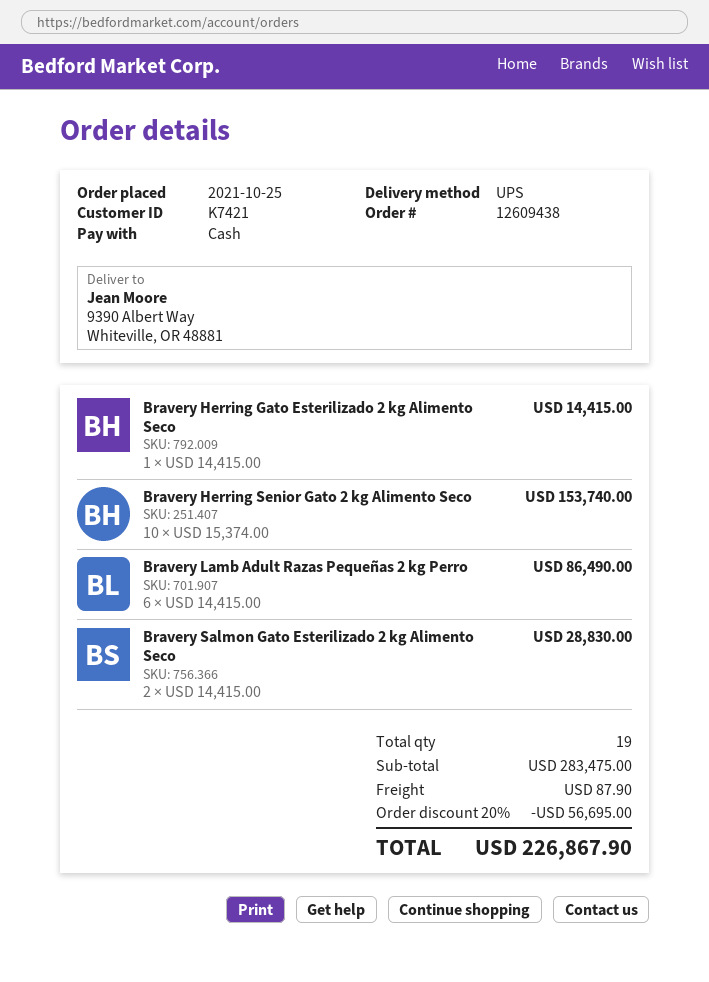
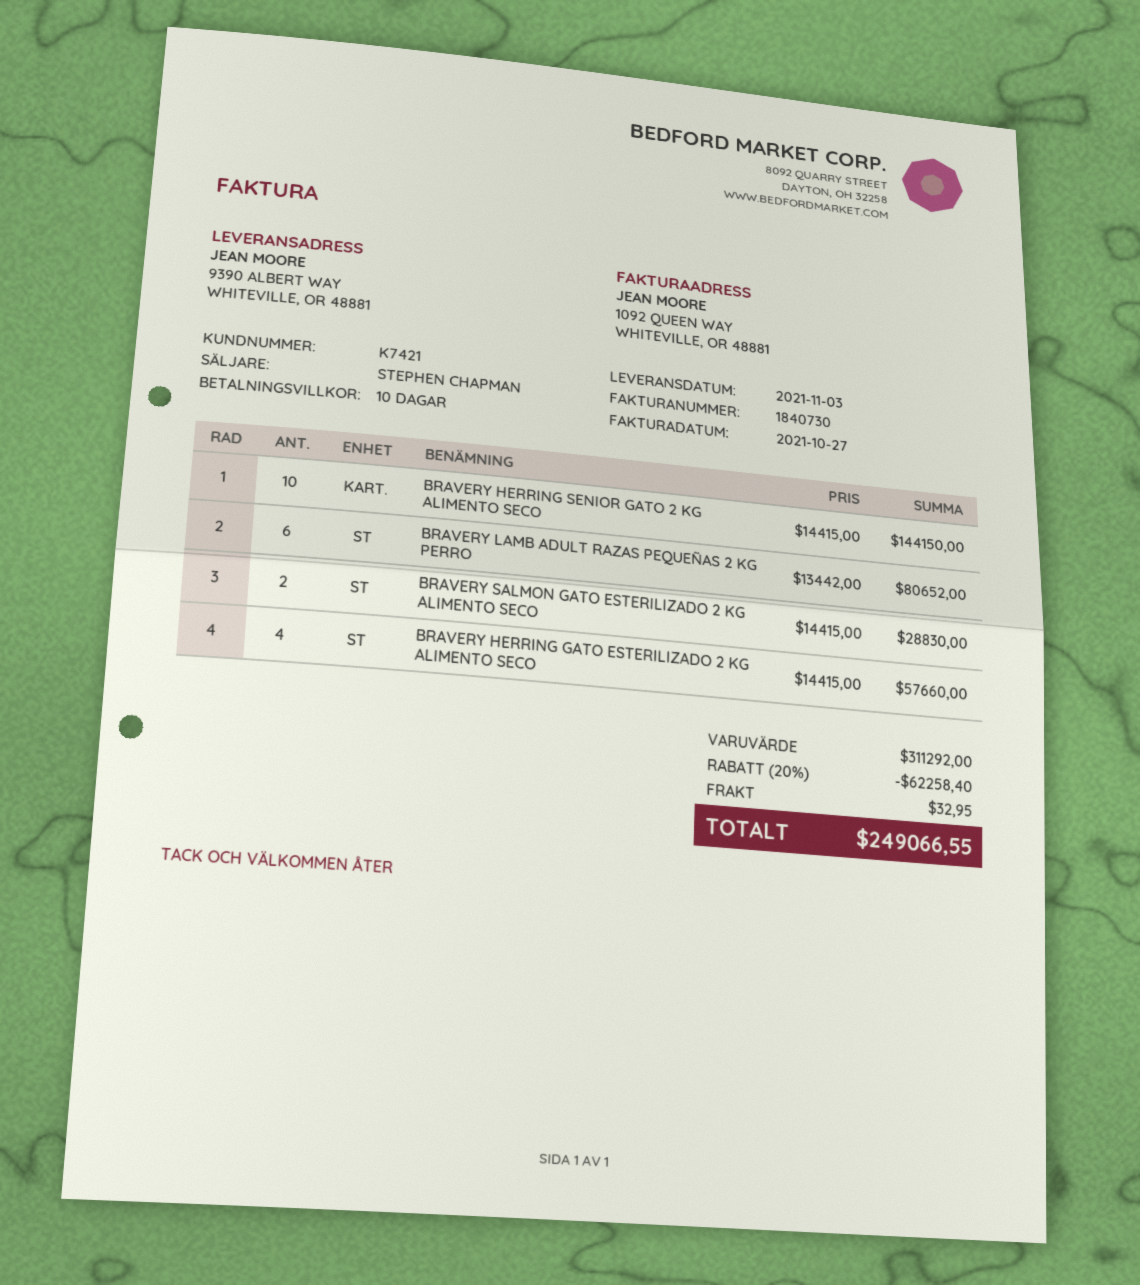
Bravery Herring Gato Esterilizado 2 kg Alimento Seco: 1 x 14415.00 = 14415.00 -> 4 x 14415.00 = 57660.00
Bravery Herring Senior Gato 2 kg Alimento Seco: 10 x 15374.00 = 153740.00 -> 10 x 14415.00 = 144150.00
Bravery Lamb Adult Razas Pequeñas 2 kg Perro: 6 x 14415.00 = 86490.00 -> 6 x 13442.00 = 80652.00
subtotal: 283475.00 -> 311292.00
discount: 20% = 56695.00 -> 20% = 62258.40
shipping: 87.90 -> 32.95
total: 226867.90 -> 249066.55

